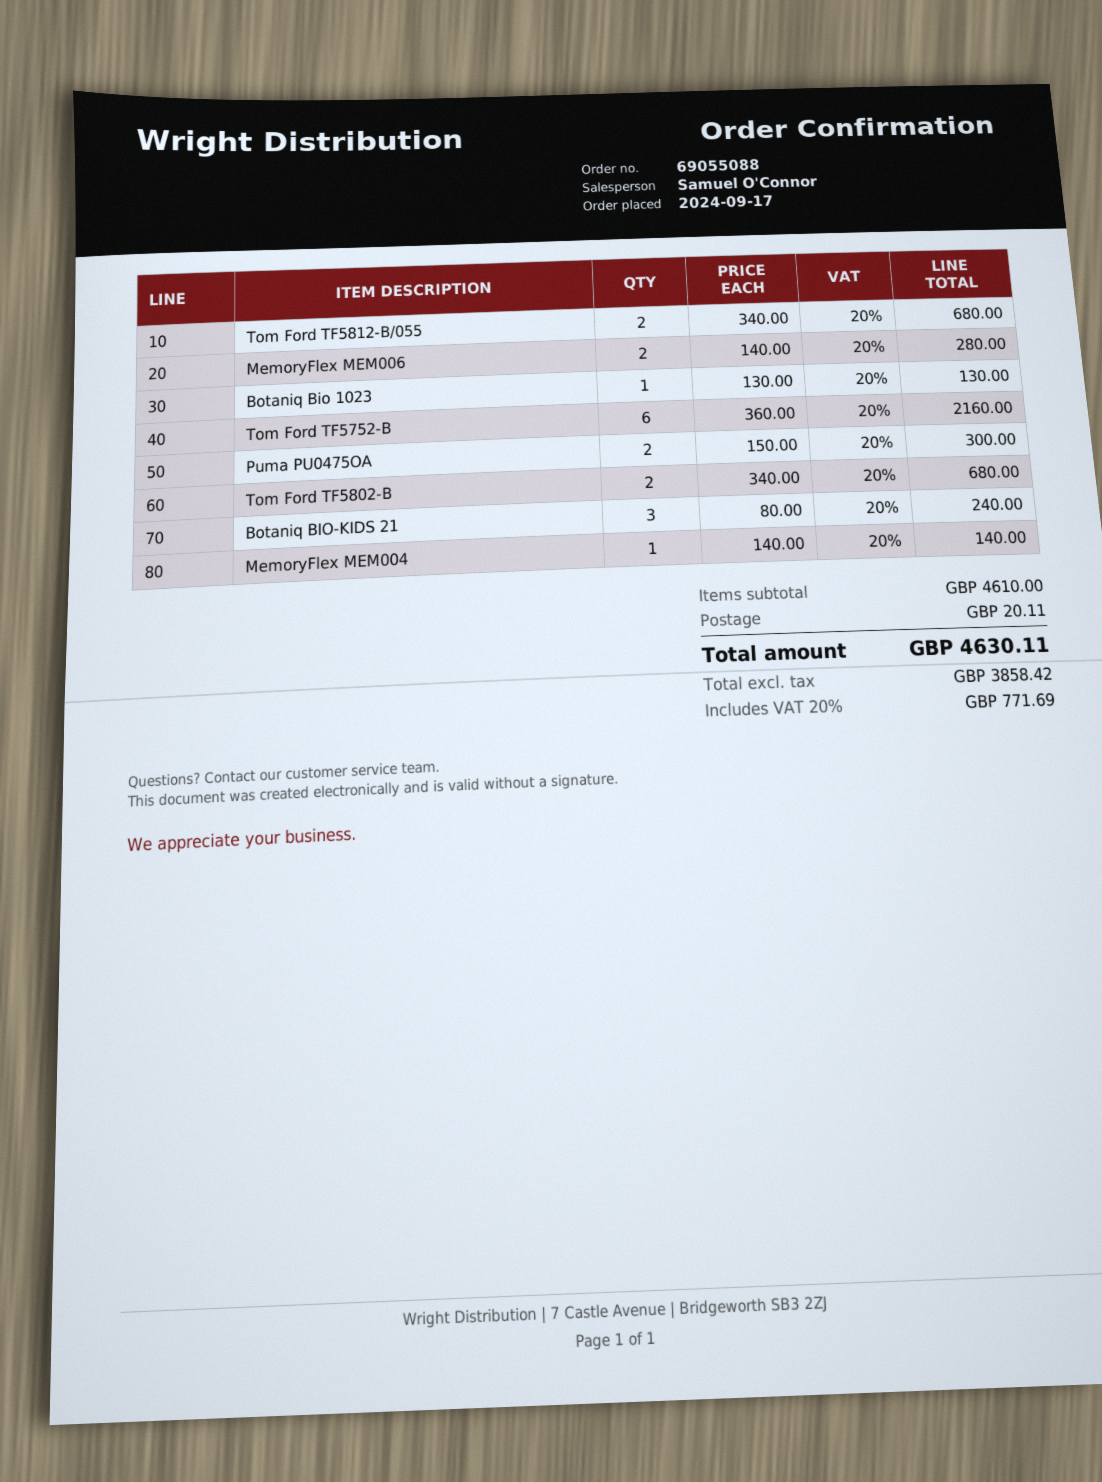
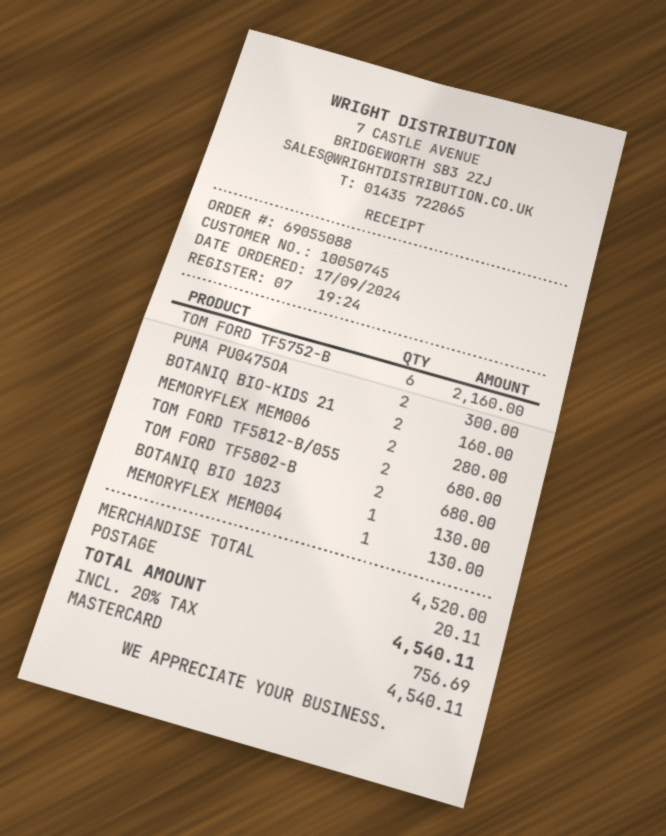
Botaniq BIO-KIDS 21: 3 for 240.00 -> 2 for 160.00
MemoryFlex MEM004: 1 for 140.00 -> 1 for 130.00
subtotal: 4610.00 -> 4520.00
tax: 20% = 771.69 -> 20% = 756.69
total: 4630.11 -> 4540.11

